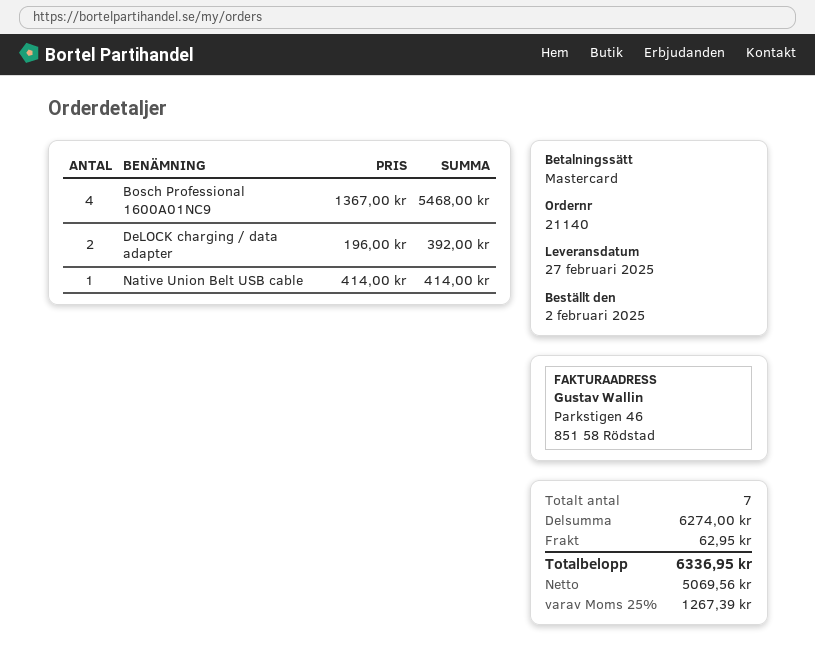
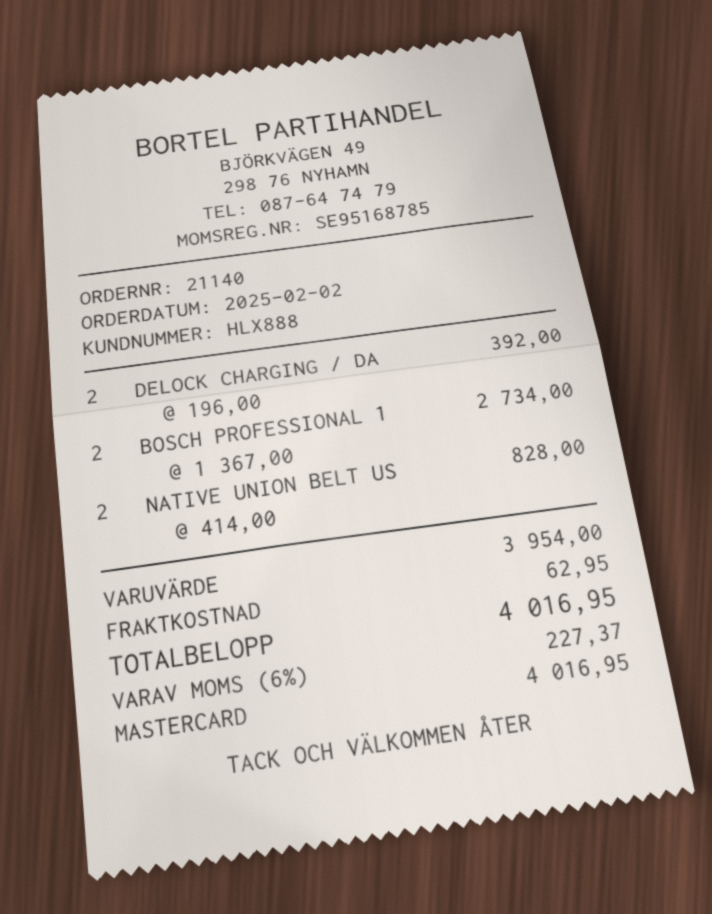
Bosch Professional 1600A01NC9: 4 x 1367.00 = 5468.00 -> 2 x 1367.00 = 2734.00
Native Union Belt USB cable: 1 x 414.00 = 414.00 -> 2 x 414.00 = 828.00
subtotal: 6274.00 -> 3954.00
tax: 25% = 1267.39 -> 6% = 227.37
total: 6336.95 -> 4016.95

